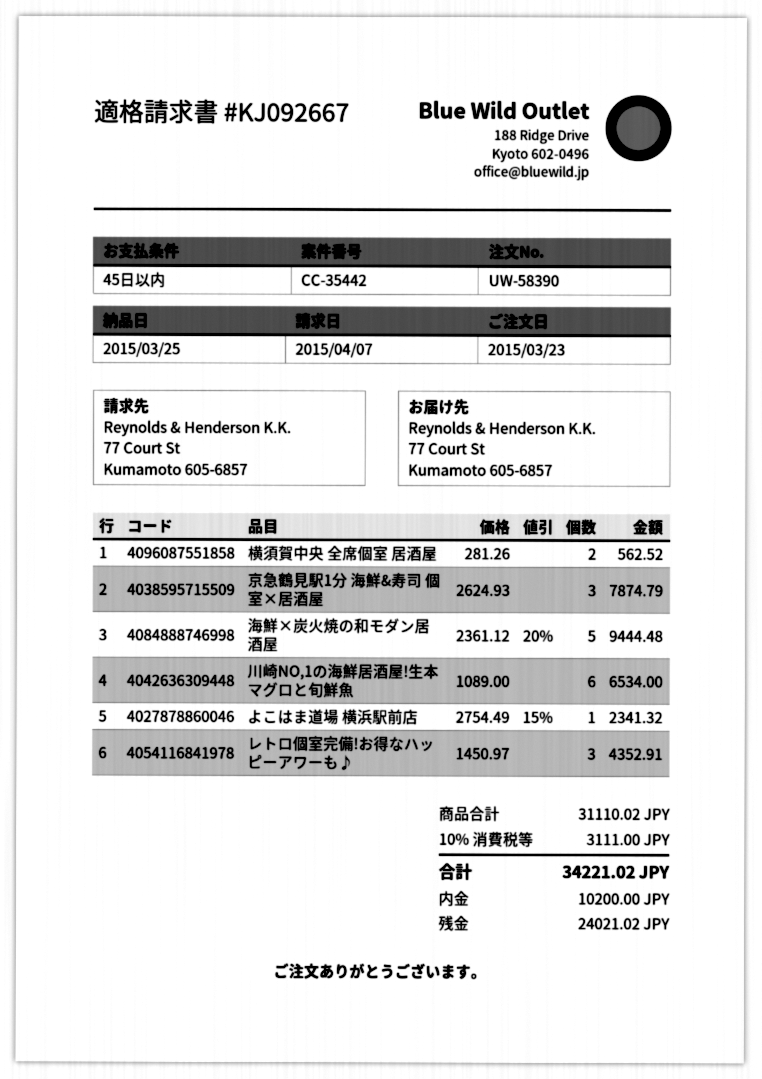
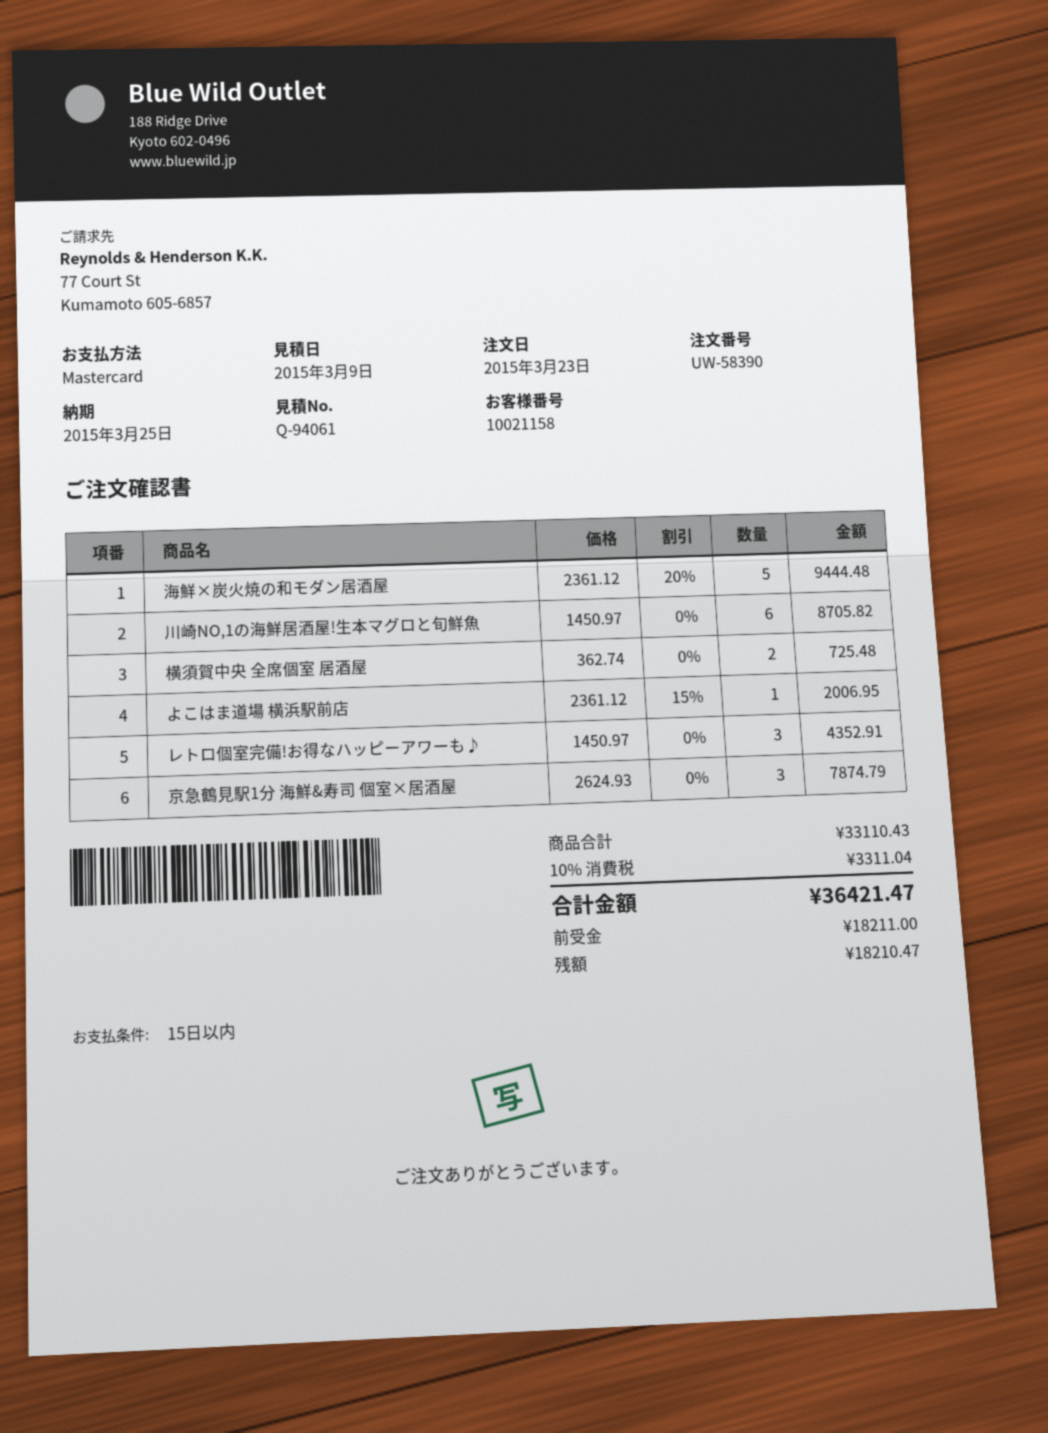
payment terms: 45 days -> 15 days
横須賀中央 全席個室 居酒屋: 2 x 281.26 = 562.52 -> 2 x 362.74 = 725.48
川崎NO,1の海鮮居酒屋!生本マグロと旬鮮魚: 6 x 1089.00 = 6534.00 -> 6 x 1450.97 = 8705.82
よこはま道場 横浜駅前店: 1 x 2754.49 - 15% = 2341.32 -> 1 x 2361.12 - 15% = 2006.95
subtotal: 31110.02 -> 33110.43
tax: 10% = 3111.00 -> 10% = 3311.04
total: 34221.02 -> 36421.47
deposit: 10200.00 -> 18211.00
balance: 24021.02 -> 18210.47

